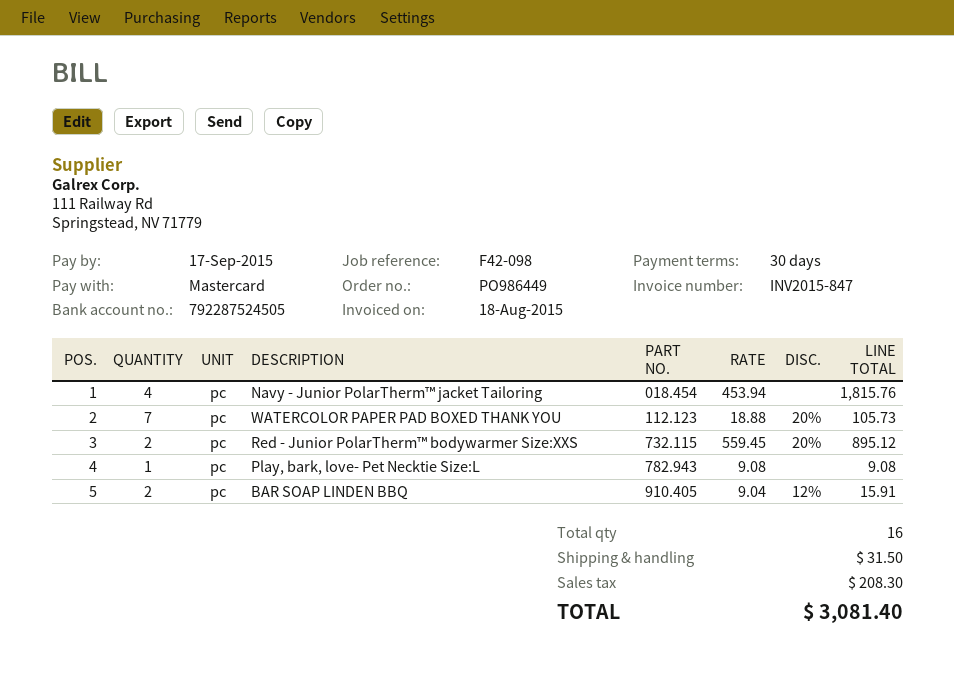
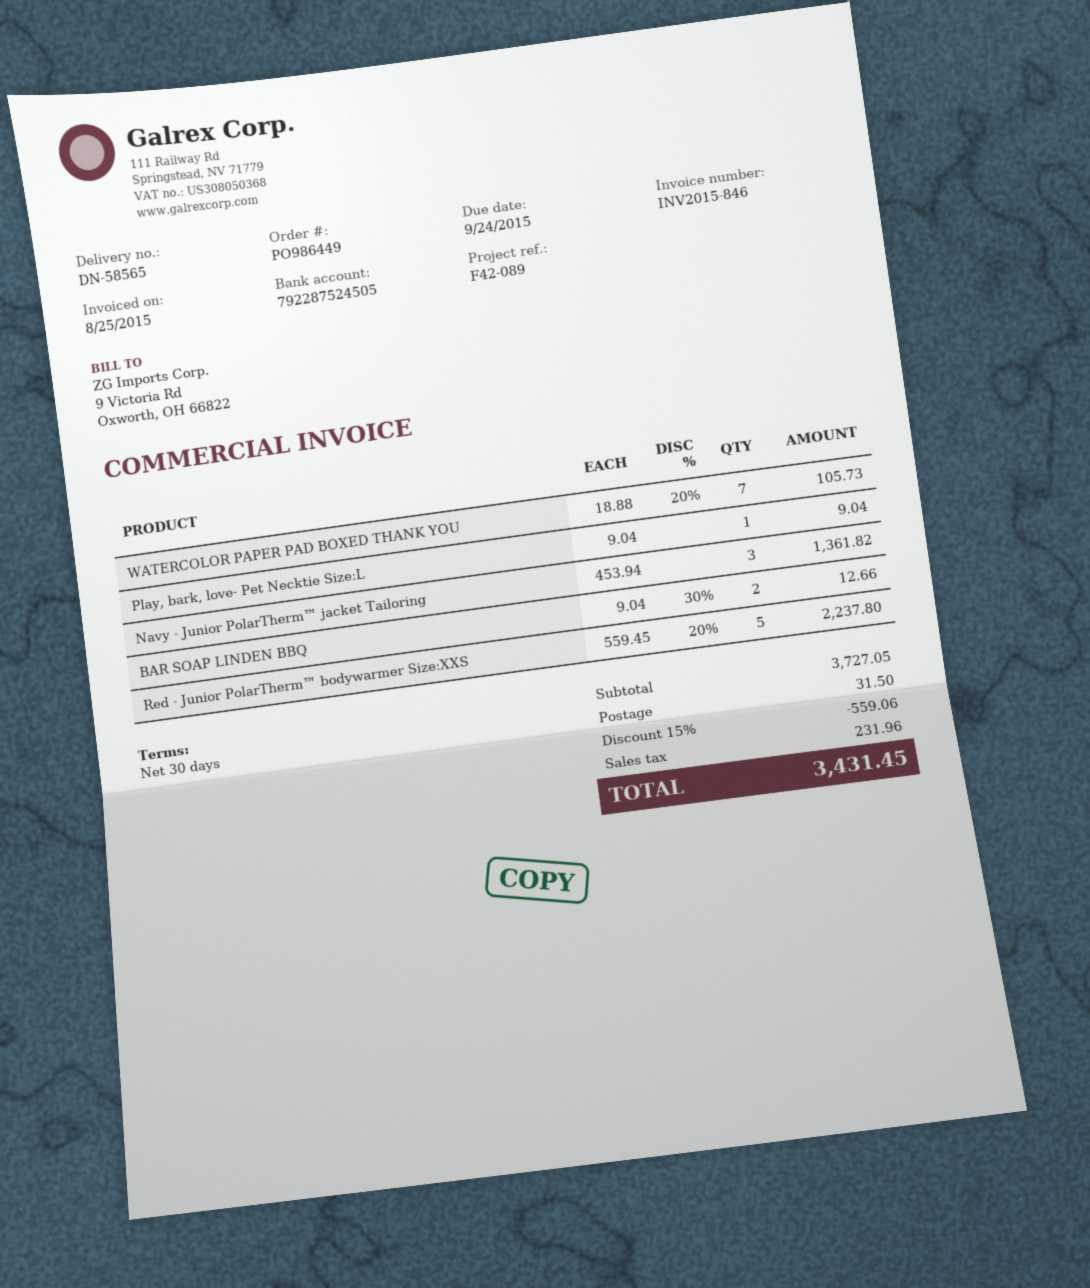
invoice number: INV2015-847 -> INV2015-846
invoice date: 2015-08-18 -> 2015-08-25
due date: 2015-09-17 -> 2015-09-24
reference: F42-098 -> F42-089
Navy - Junior PolarTherm™ jacket Tailoring: 4 x 453.94 = 1815.76 -> 3 x 453.94 = 1361.82
Red - Junior PolarTherm™ bodywarmer Size:XXS: 2 x 559.45 - 20% = 895.12 -> 5 x 559.45 - 20% = 2237.80
Play, bark, love- Pet Necktie Size:L: 1 x 9.08 = 9.08 -> 1 x 9.04 = 9.04
BAR SOAP LINDEN BBQ: 2 x 9.04 - 12% = 15.91 -> 2 x 9.04 - 30% = 12.66
discount: none -> 15% = 559.06
tax: 208.30 -> 231.96
total: 3081.40 -> 3431.45

